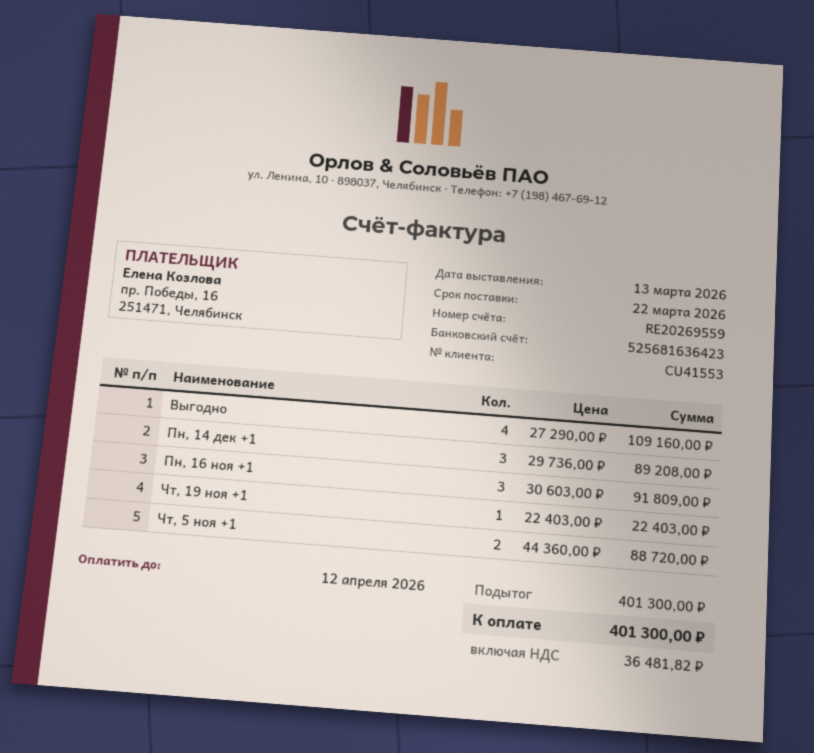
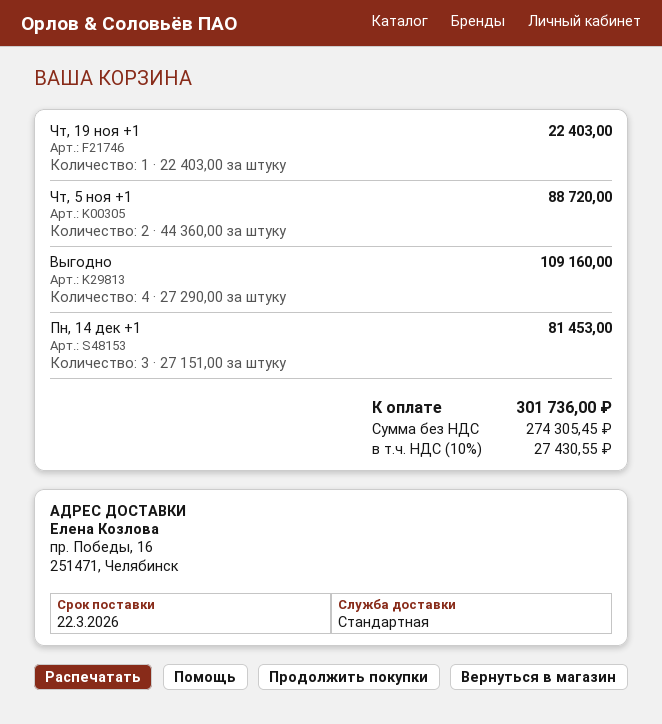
Пн, 14 дек +1: 3 x 29736.00 = 89208.00 -> 3 x 27151.00 = 81453.00
Пн, 16 ноя +1: 3 x 30603.00 = 91809.00 -> none
tax: 36481.82 -> 27430.55
total: 401300.00 -> 301736.00

